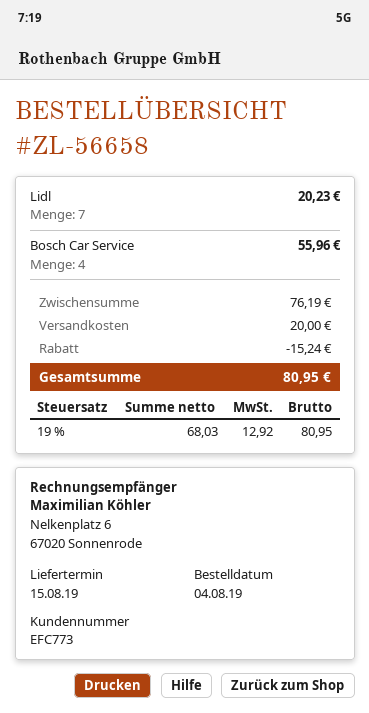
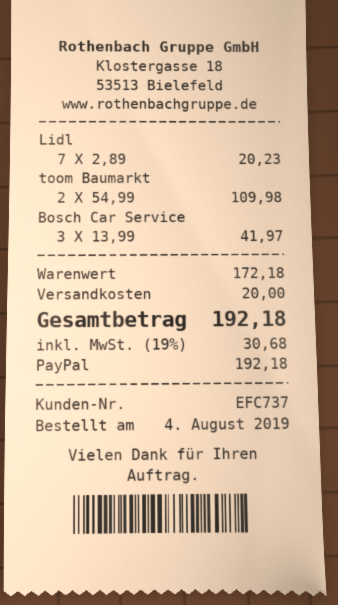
customer number: EFC773 -> EFC737
Bosch Car Service: 4 for 55.96 -> 3 for 41.97
toom Baumarkt: none -> 2 for 109.98
subtotal: 76.19 -> 172.18
discount: 15.24 -> none
tax: 19% = 12.92 -> 19% = 30.68
total: 80.95 -> 192.18

